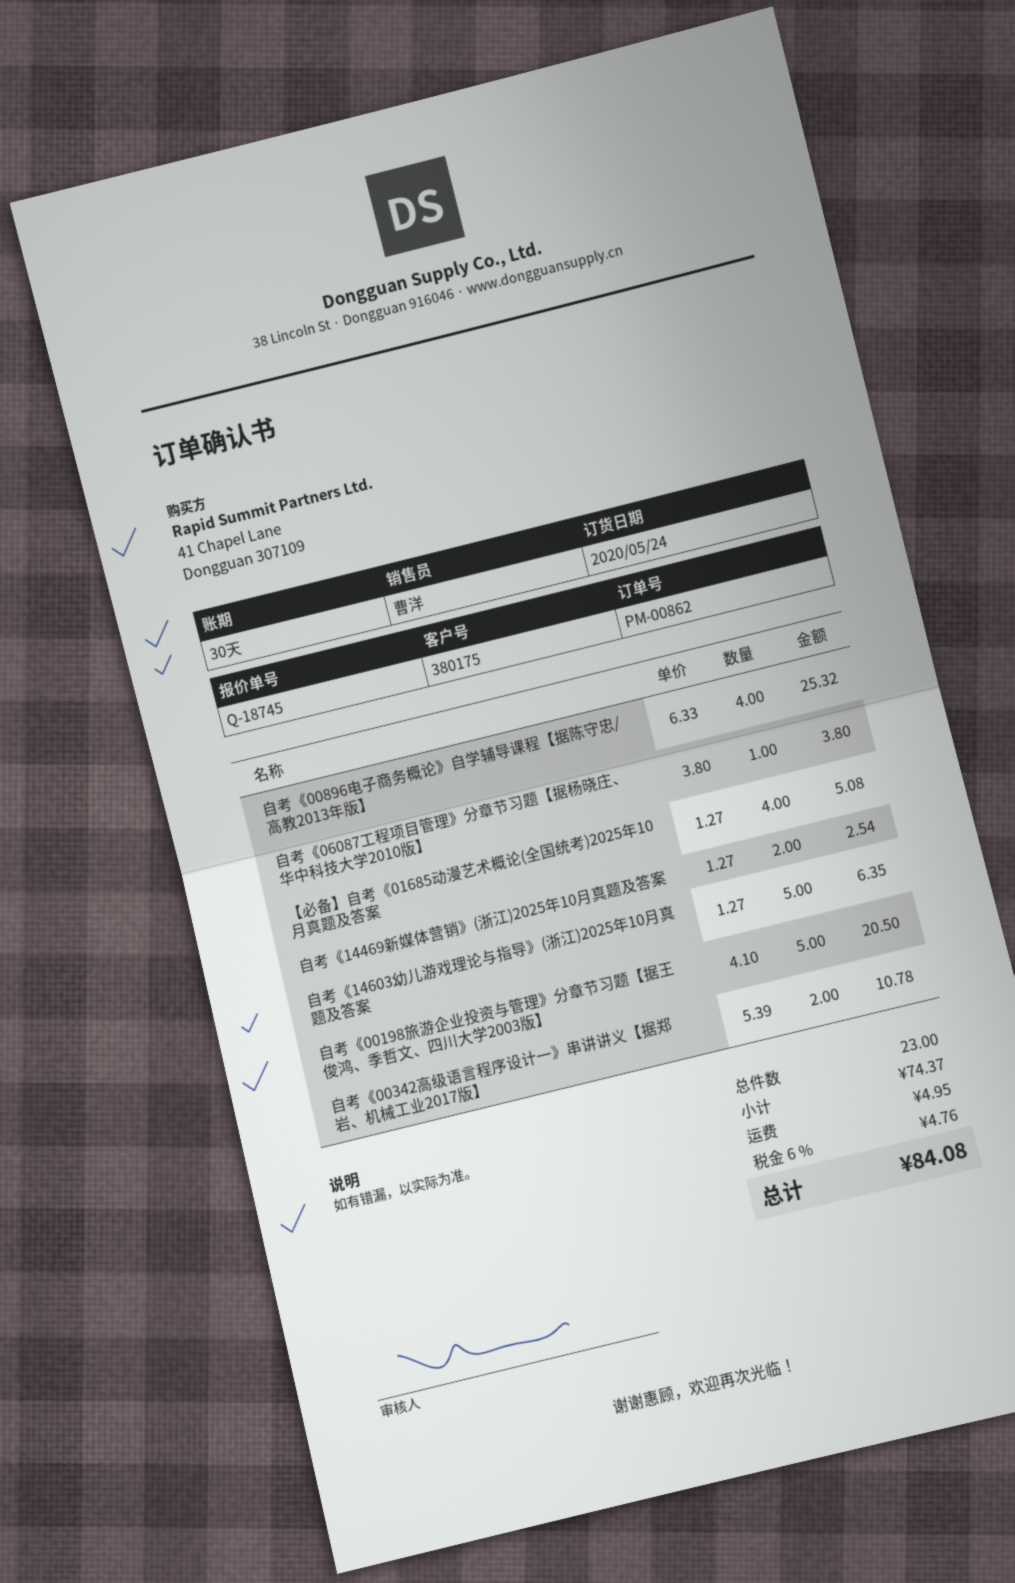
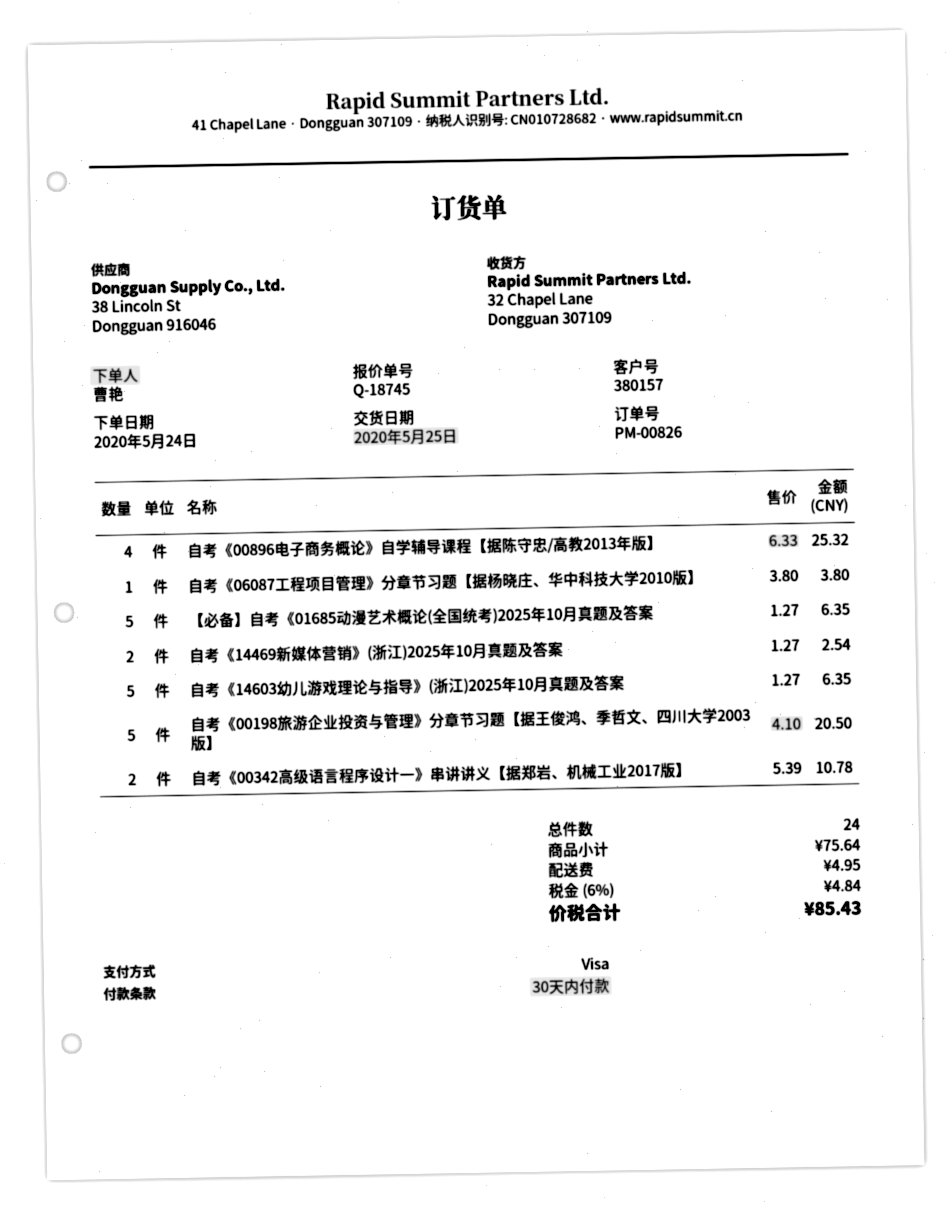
order number: PM-00862 -> PM-00826
customer number: 380175 -> 380157
【必备】自考《01685动漫艺术概论(全国统考)2025年10月真题及答案: 4 x 1.27 = 5.08 -> 5 x 1.27 = 6.35
total quantity: 23 -> 24
subtotal: 74.37 -> 75.64
tax: 6% = 4.76 -> 6% = 4.84
total: 84.08 -> 85.43

